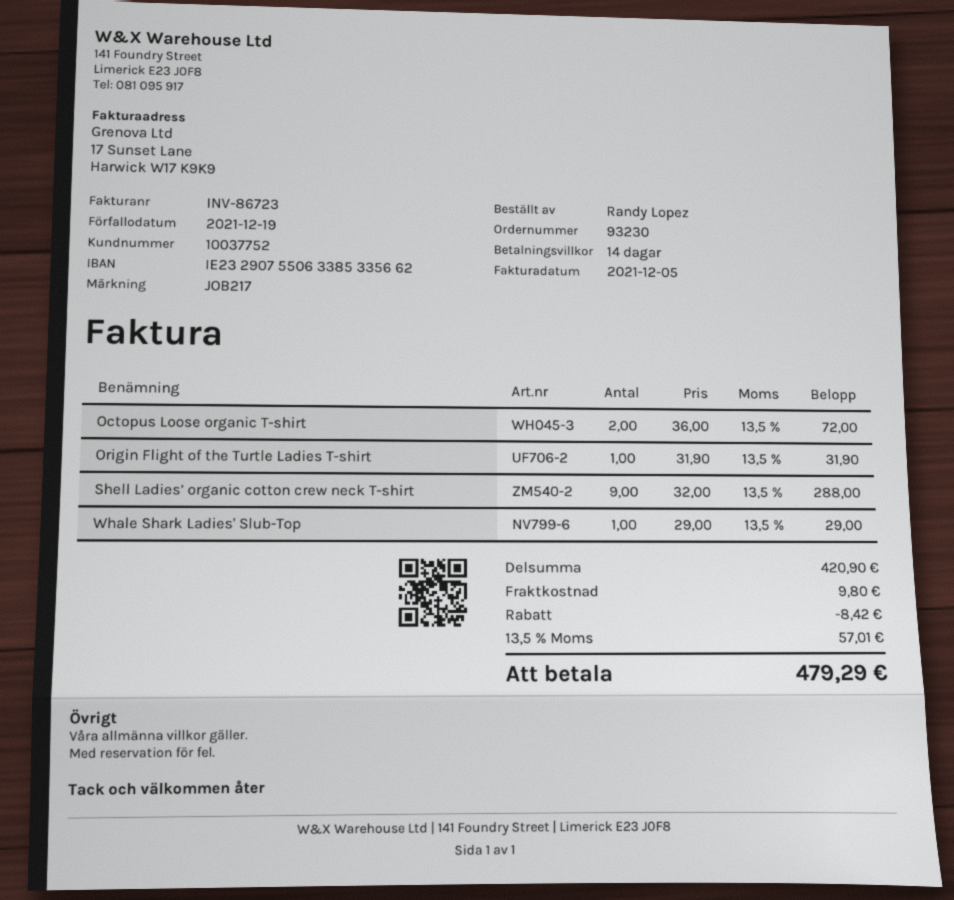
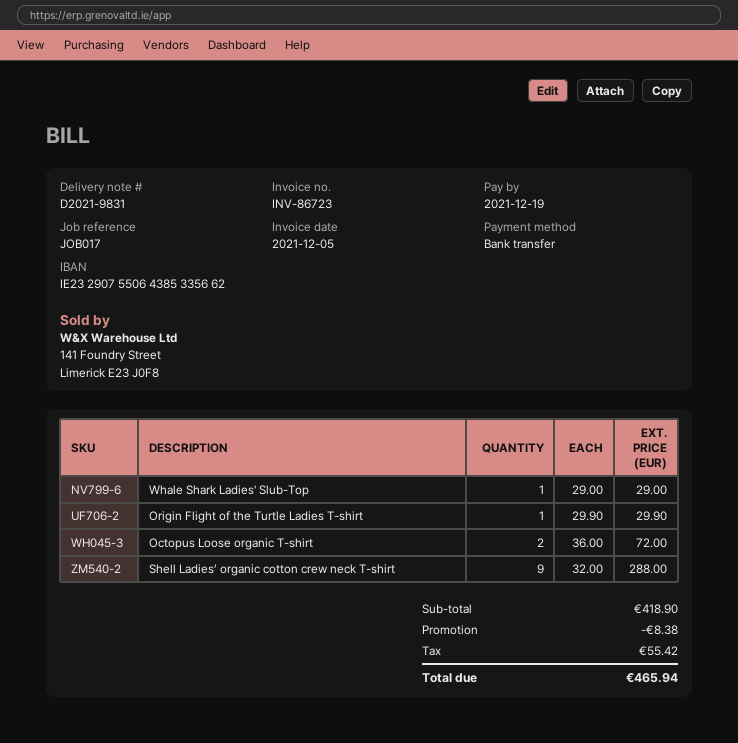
reference: JOB217 -> JOB017
bank account: IE23290755063385335662 -> IE23290755064385335662
Origin Flight of the Turtle Ladies T-shirt: 1 x 31.90 = 31.90 -> 1 x 29.90 = 29.90
subtotal: 420.90 -> 418.90
discount: 8.42 -> 8.38
shipping: 9.80 -> none
tax: 57.01 -> 55.42
total: 479.29 -> 465.94

